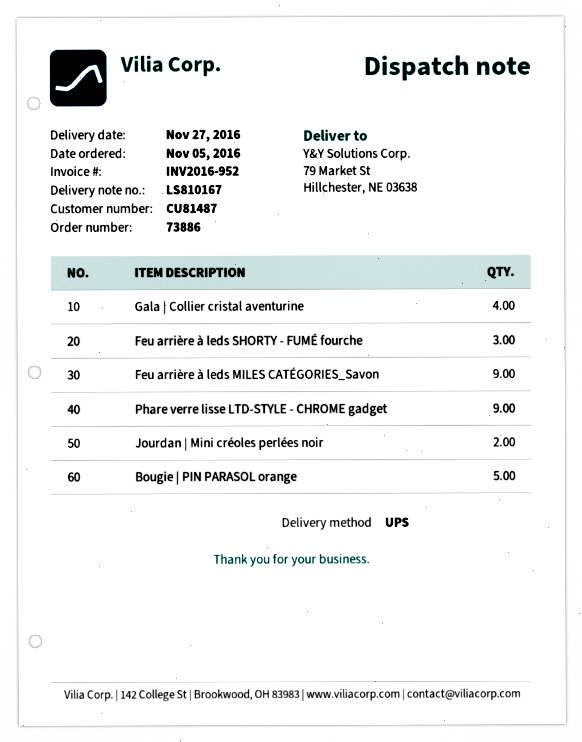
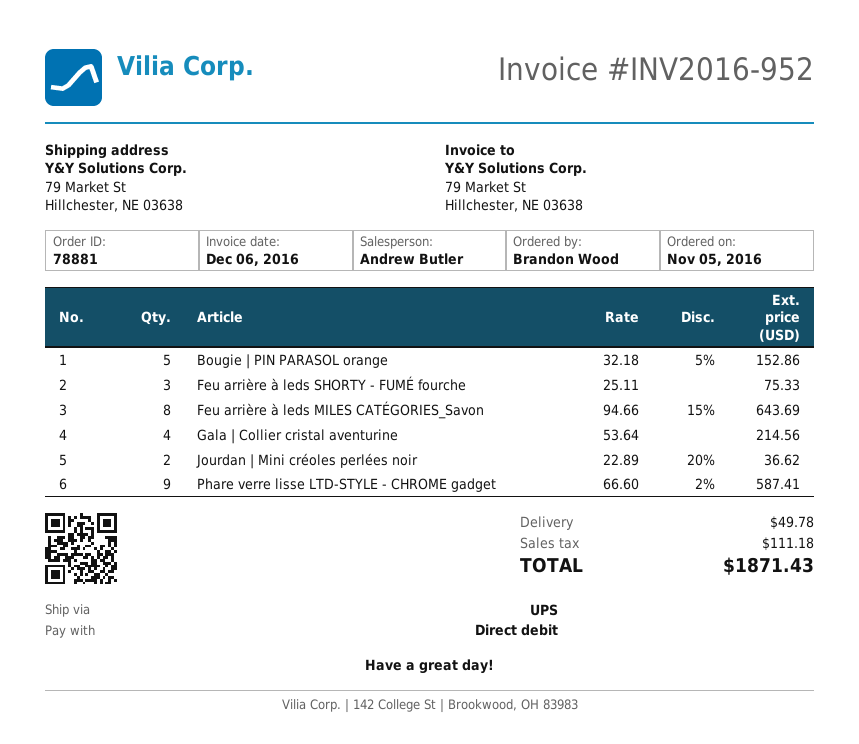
order number: 73886 -> 78881
Feu arrière à leds MILES CATÉGORIES_Savon: 9 -> 8

